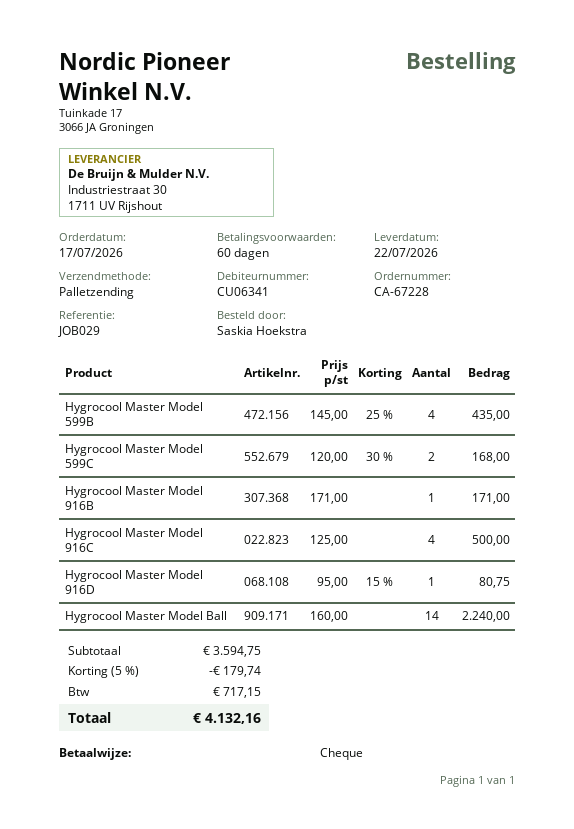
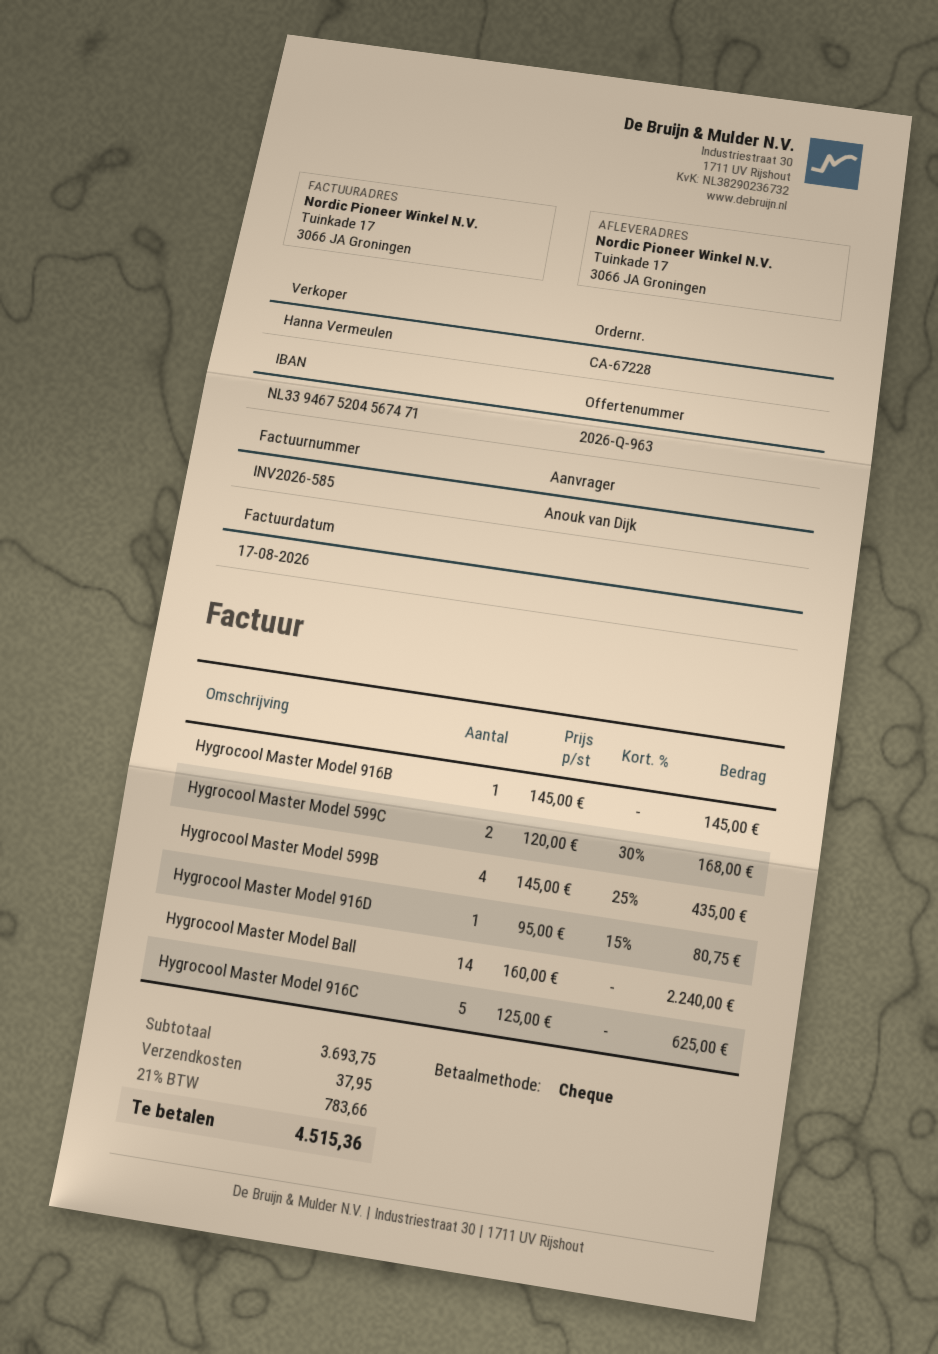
ordered by: Saskia Hoekstra -> Anouk van Dijk
Hygrocool Master Model 916B: 1 x 171.00 = 171.00 -> 1 x 145.00 = 145.00
Hygrocool Master Model 916C: 4 x 125.00 = 500.00 -> 5 x 125.00 = 625.00
subtotal: 3594.75 -> 3693.75
discount: 5% = 179.74 -> none
shipping: none -> 37.95
tax: 717.15 -> 783.66
total: 4132.16 -> 4515.36

